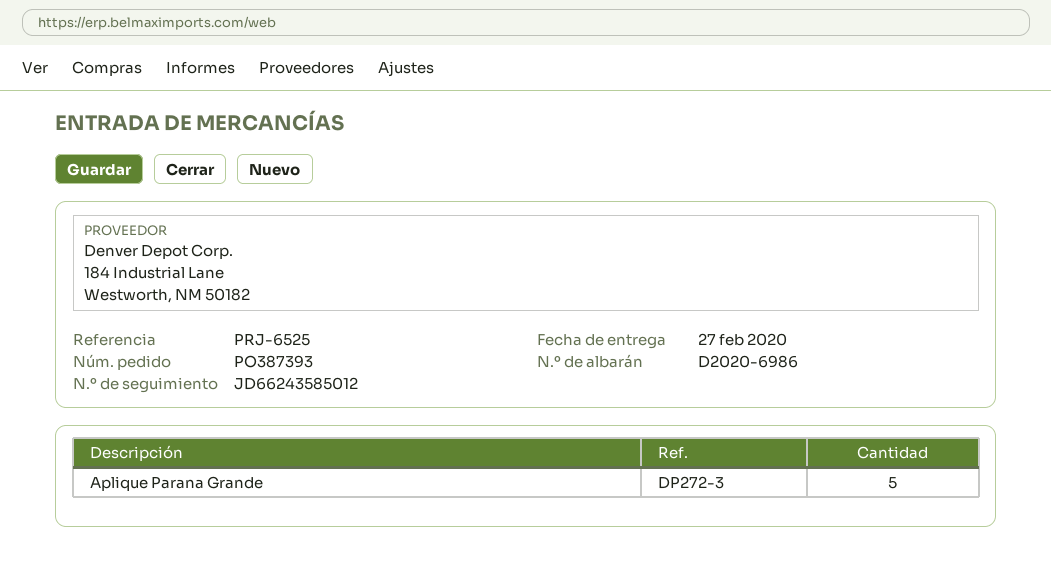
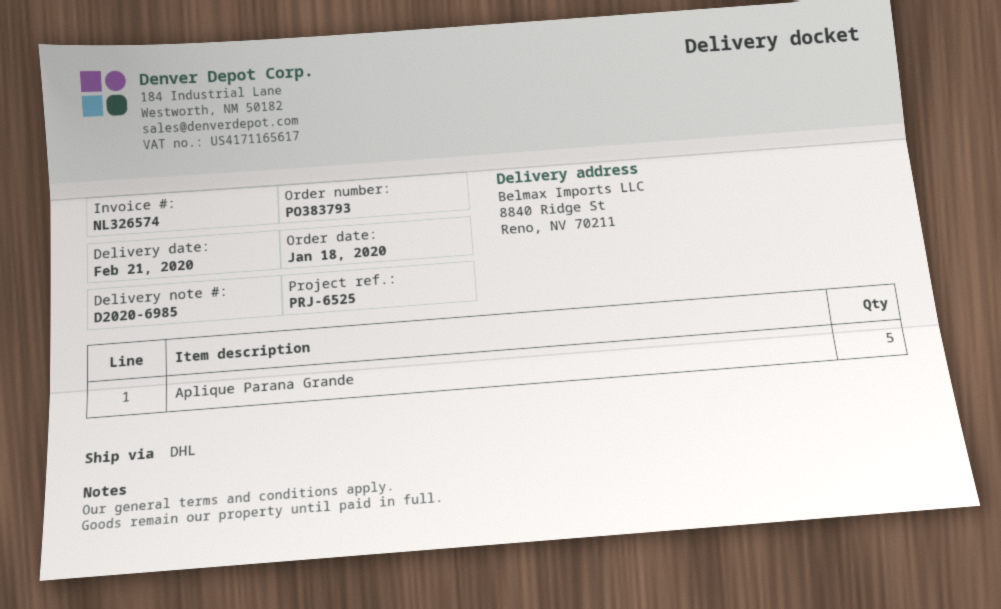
order number: PO387393 -> PO383793
delivery note number: D2020-6986 -> D2020-6985
delivery date: 2020-02-27 -> 2020-02-21

